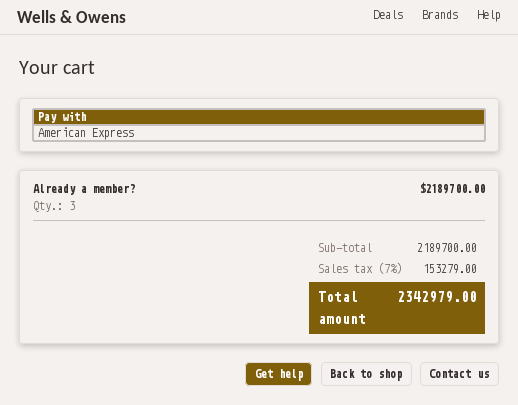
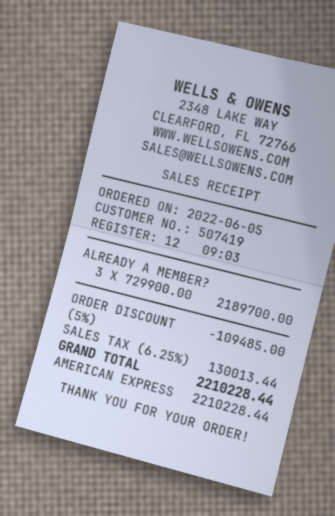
discount: none -> 5% = 109485.00
tax: 7% = 153279.00 -> 6.25% = 130013.44
total: 2342979.00 -> 2210228.44

